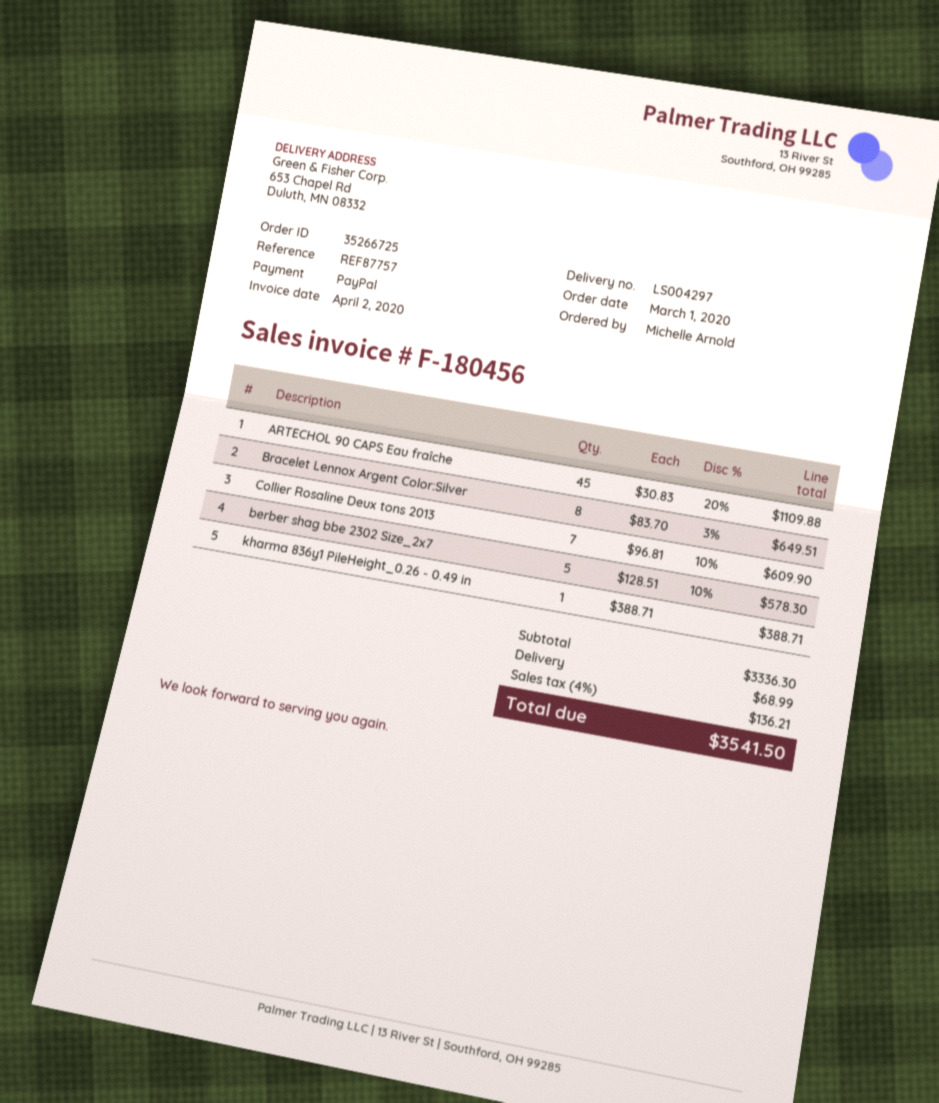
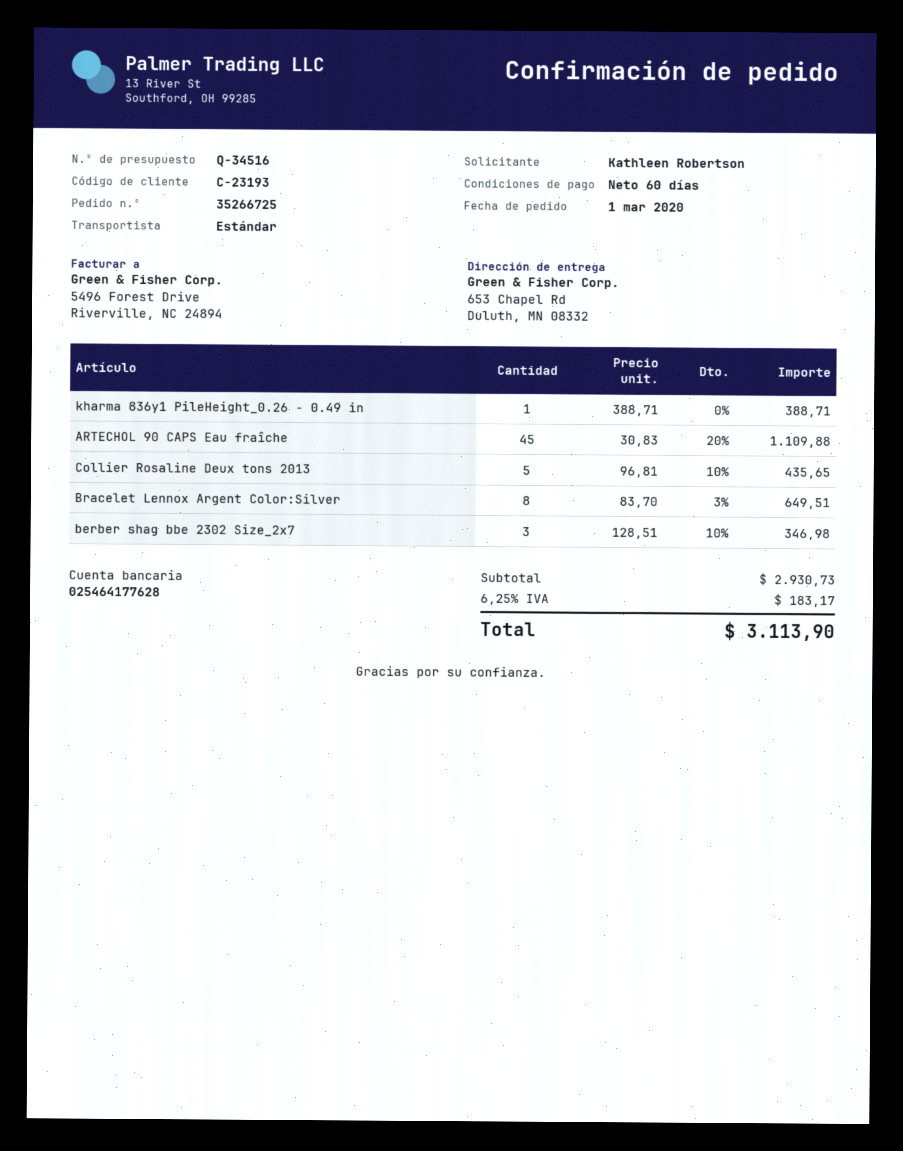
ordered by: Michelle Arnold -> Kathleen Robertson
Collier Rosaline Deux tons 2013: 7 x 96.81 - 10% = 609.90 -> 5 x 96.81 - 10% = 435.65
berber shag bbe 2302 Size_2x7: 5 x 128.51 - 10% = 578.30 -> 3 x 128.51 - 10% = 346.98
subtotal: 3336.30 -> 2930.73
shipping: 68.99 -> none
tax: 4% = 136.21 -> 6.25% = 183.17
total: 3541.50 -> 3113.90

